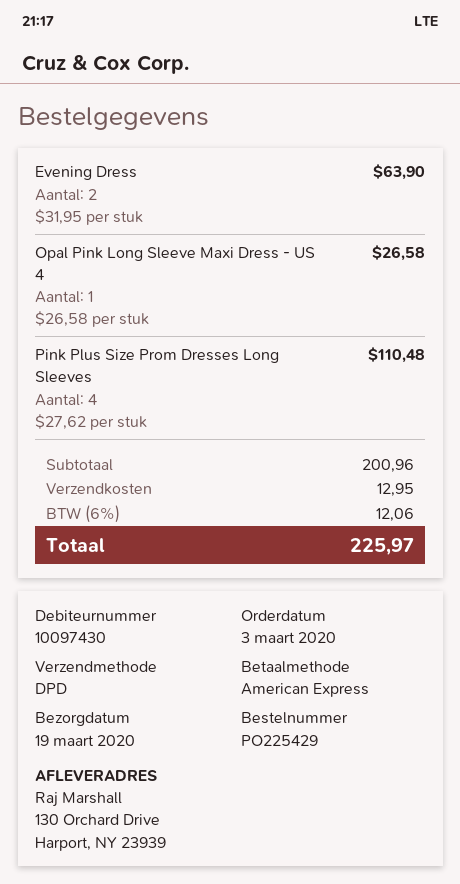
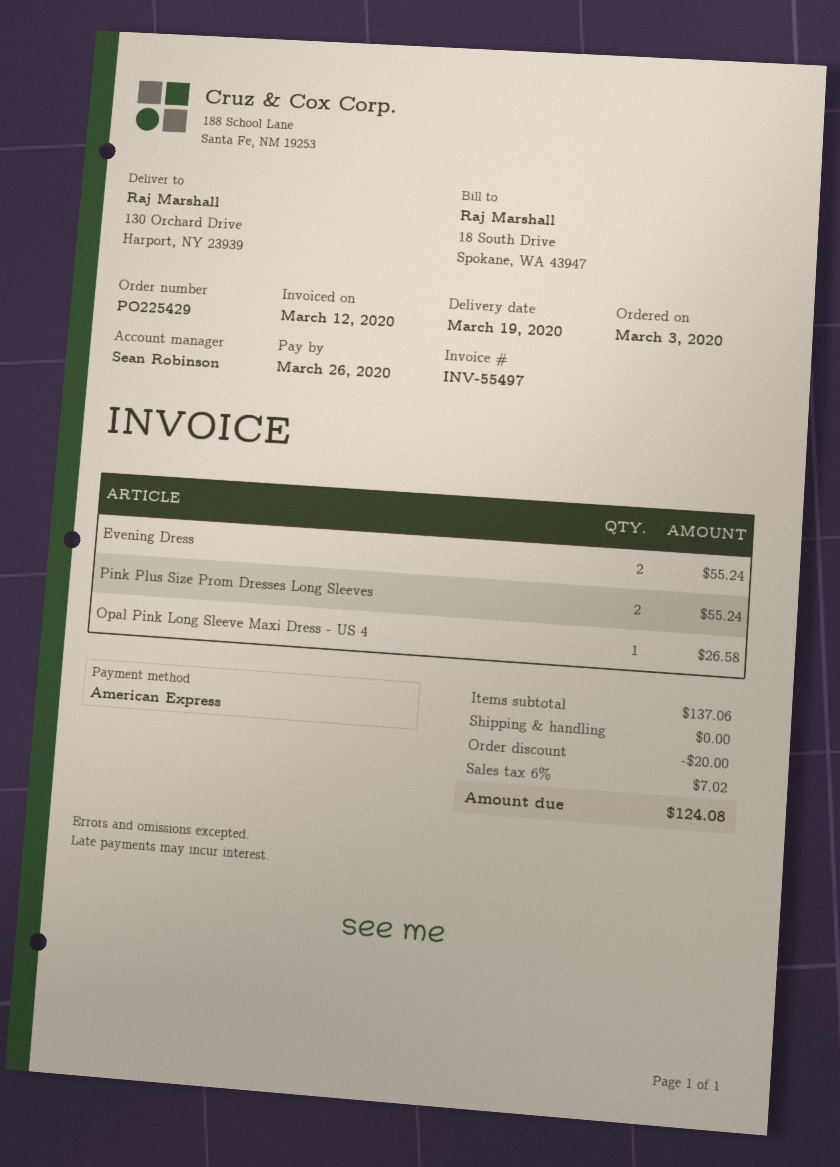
Evening Dress: 2 for 63.90 -> 2 for 55.24
Pink Plus Size Prom Dresses Long Sleeves: 4 for 110.48 -> 2 for 55.24
subtotal: 200.96 -> 137.06
discount: none -> 20.00
shipping: 12.95 -> 0.00
tax: 6% = 12.06 -> 6% = 7.02
total: 225.97 -> 124.08

